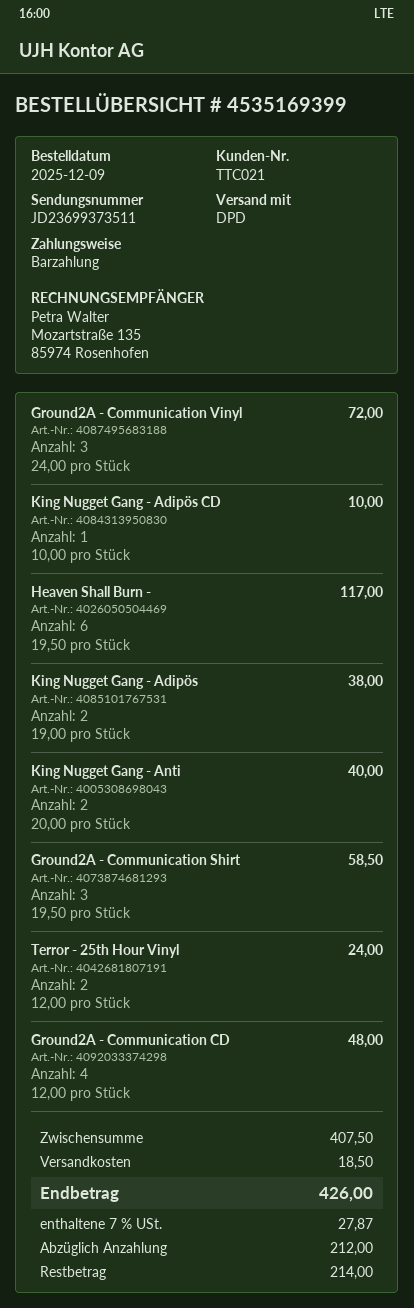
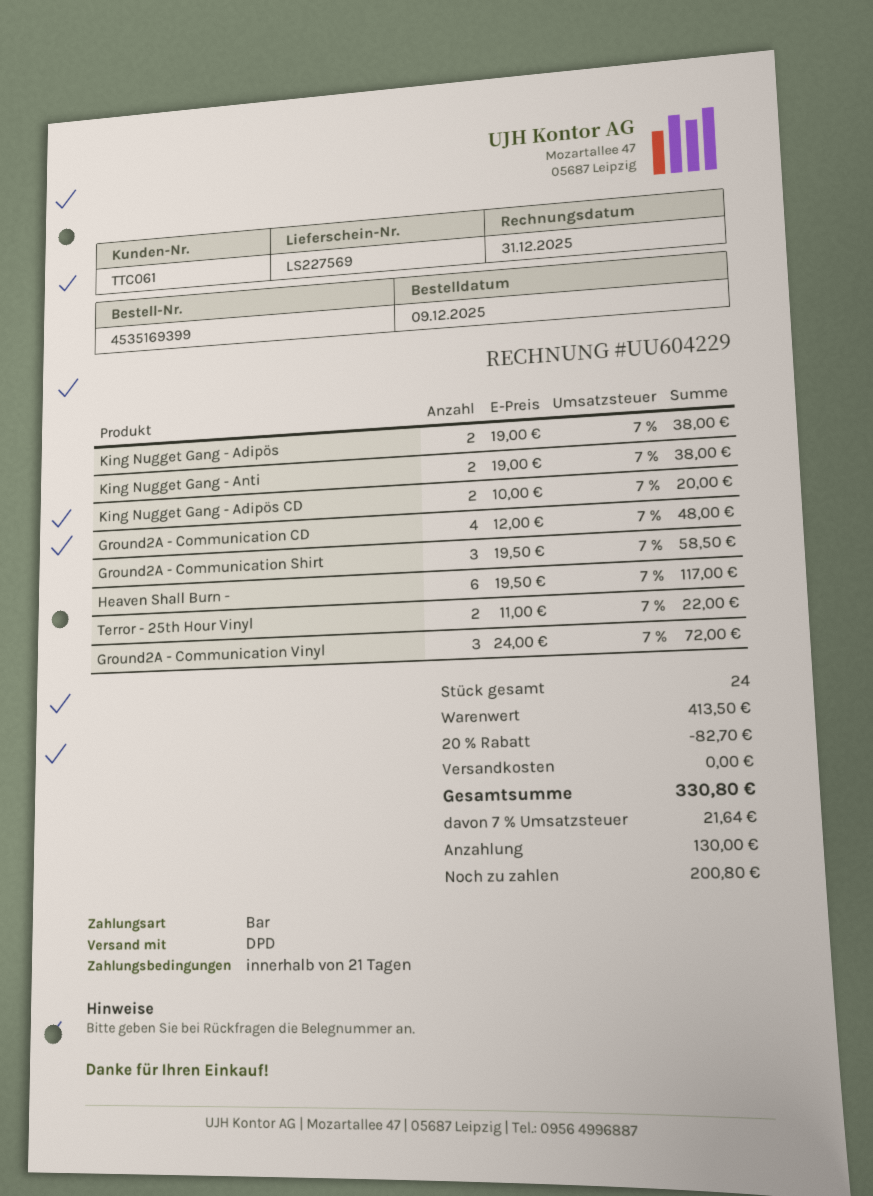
customer number: TTC021 -> TTC061
King Nugget Gang - Adipös CD: 1 x 10.00 = 10.00 -> 2 x 10.00 = 20.00
King Nugget Gang - Anti: 2 x 20.00 = 40.00 -> 2 x 19.00 = 38.00
Terror - 25th Hour Vinyl: 2 x 12.00 = 24.00 -> 2 x 11.00 = 22.00
subtotal: 407.50 -> 413.50
discount: none -> 20% = 82.70
shipping: 18.50 -> 0.00
tax: 7% = 27.87 -> 7% = 21.64
total: 426.00 -> 330.80
deposit: 212.00 -> 130.00
balance: 214.00 -> 200.80

